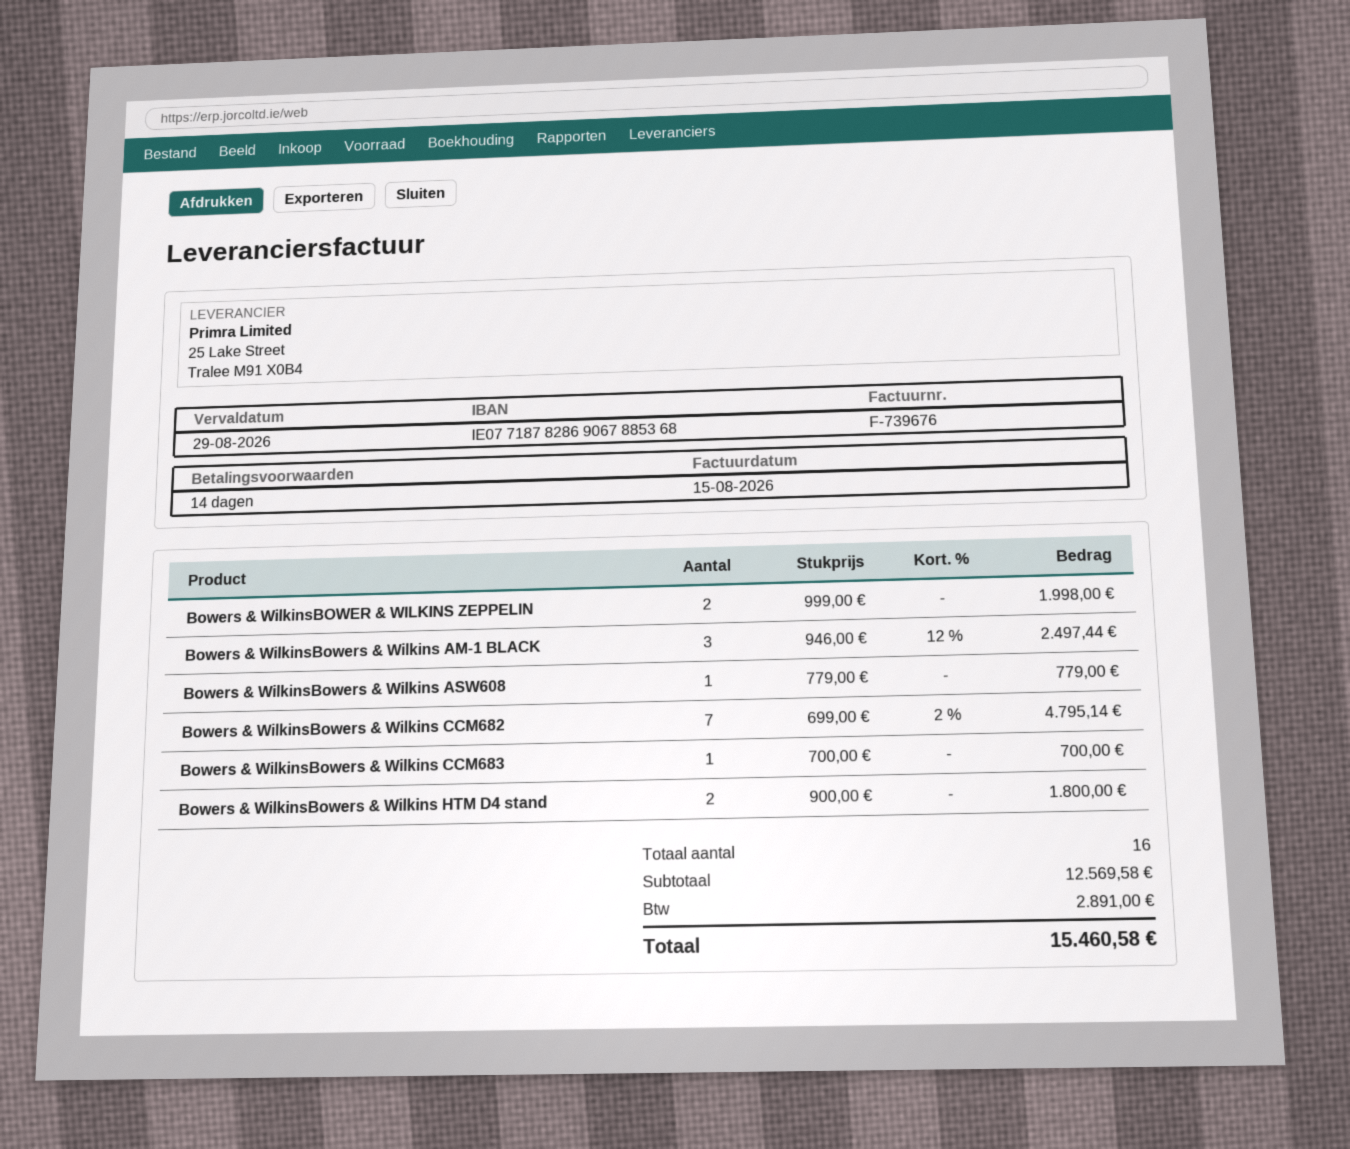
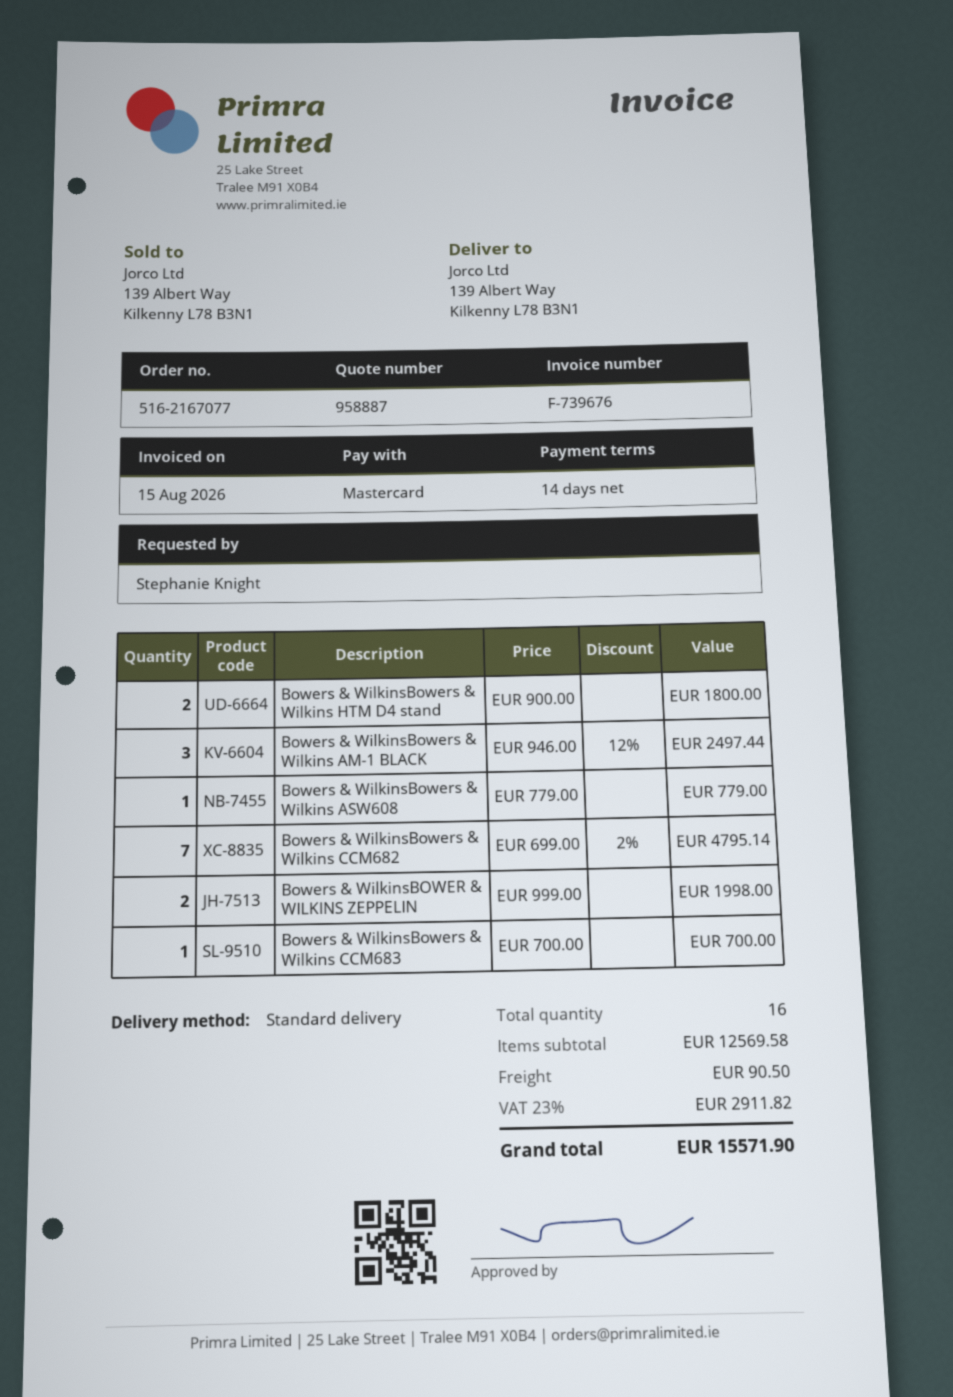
shipping: none -> 90.50
tax: 2891.00 -> 2911.82
total: 15460.58 -> 15571.90

